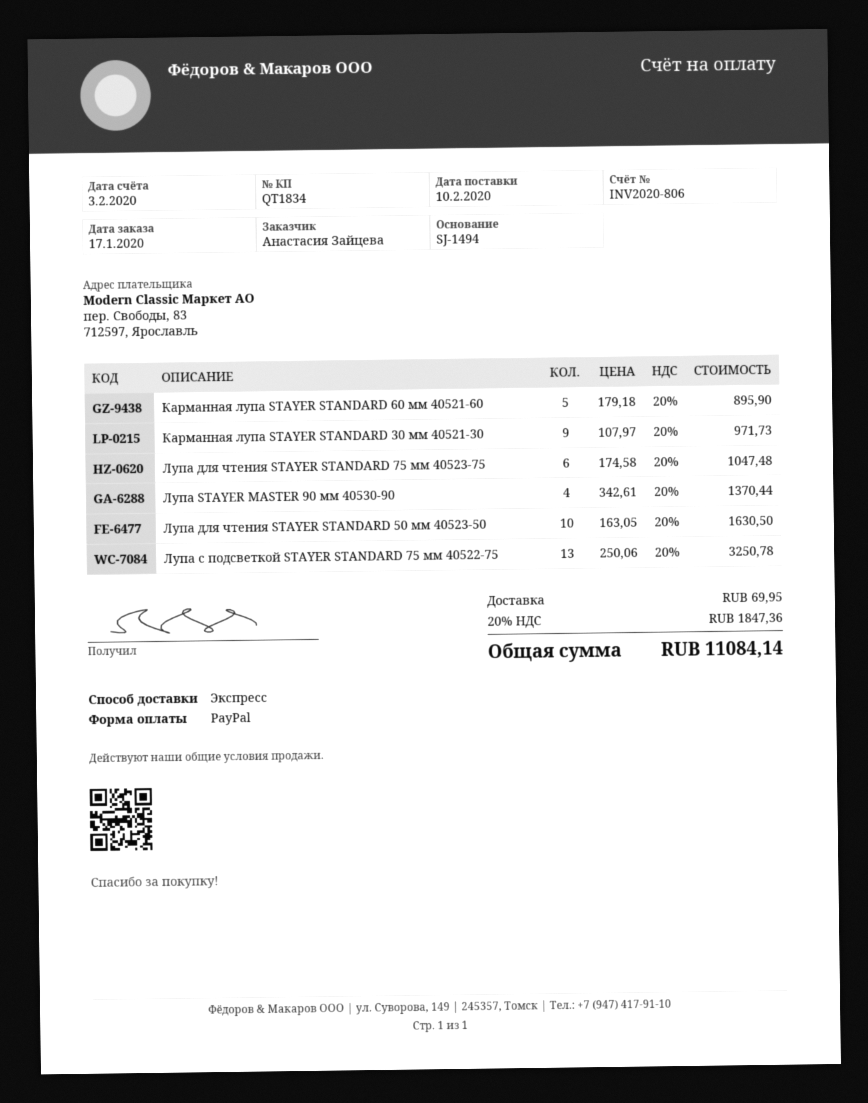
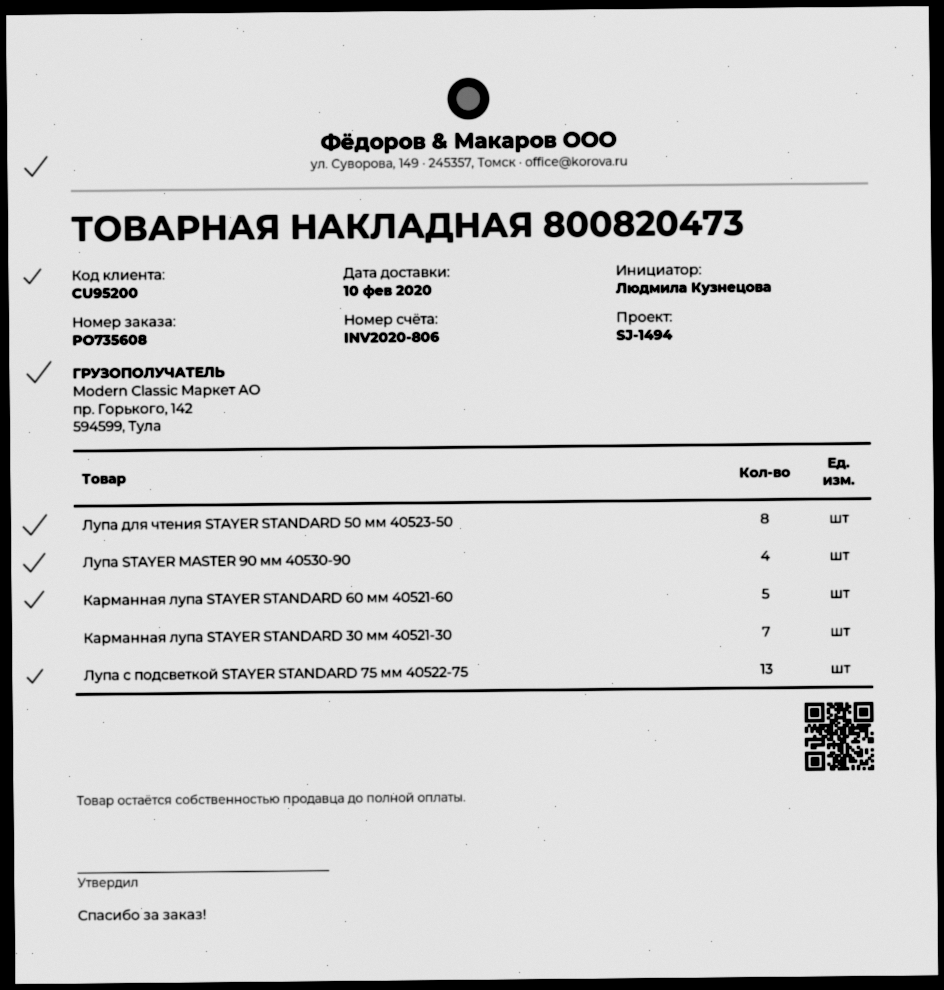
ordered by: Анастасия Зайцева -> Людмила Кузнецова
Карманная лупа STAYER STANDARD 30 мм 40521-30: 9 -> 7
Лупа для чтения STAYER STANDARD 75 мм 40523-75: 6 -> none
Лупа для чтения STAYER STANDARD 50 мм 40523-50: 10 -> 8

